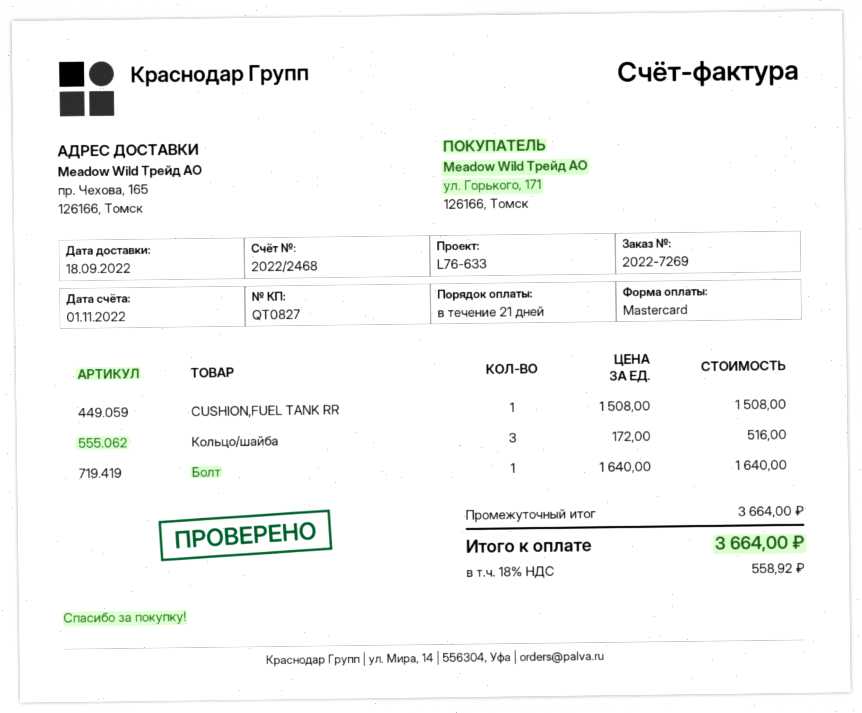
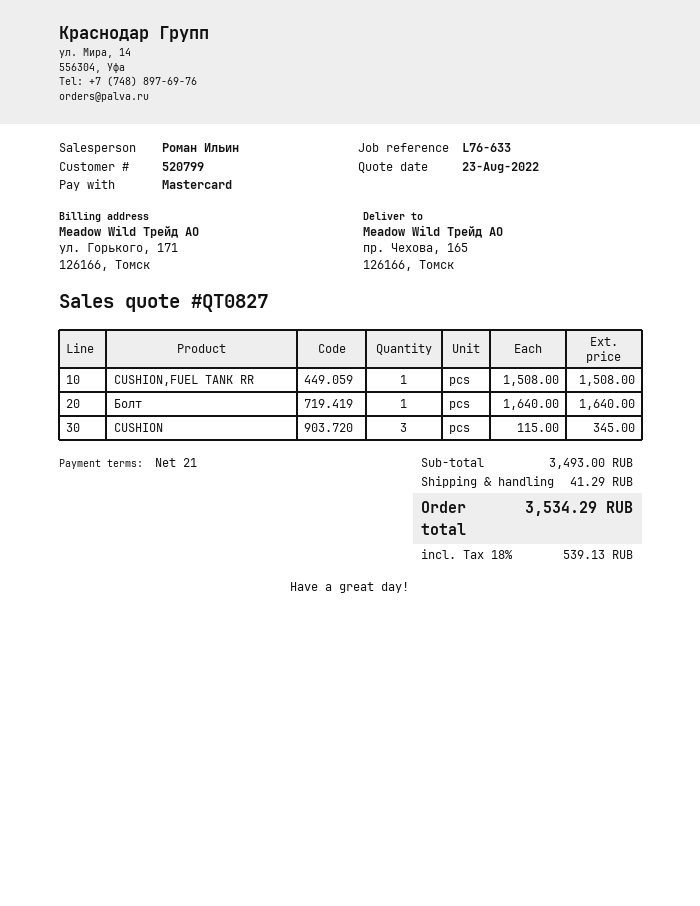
Кольцо/шайба: 3 x 172.00 = 516.00 -> none
CUSHION: none -> 3 x 115.00 = 345.00
subtotal: 3664.00 -> 3493.00
shipping: none -> 41.29
tax: 18% = 558.92 -> 18% = 539.13
total: 3664.00 -> 3534.29

